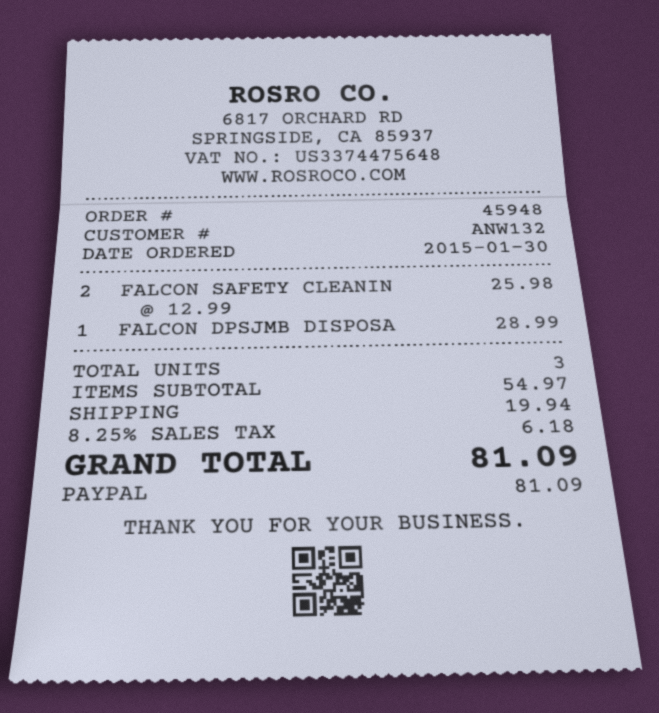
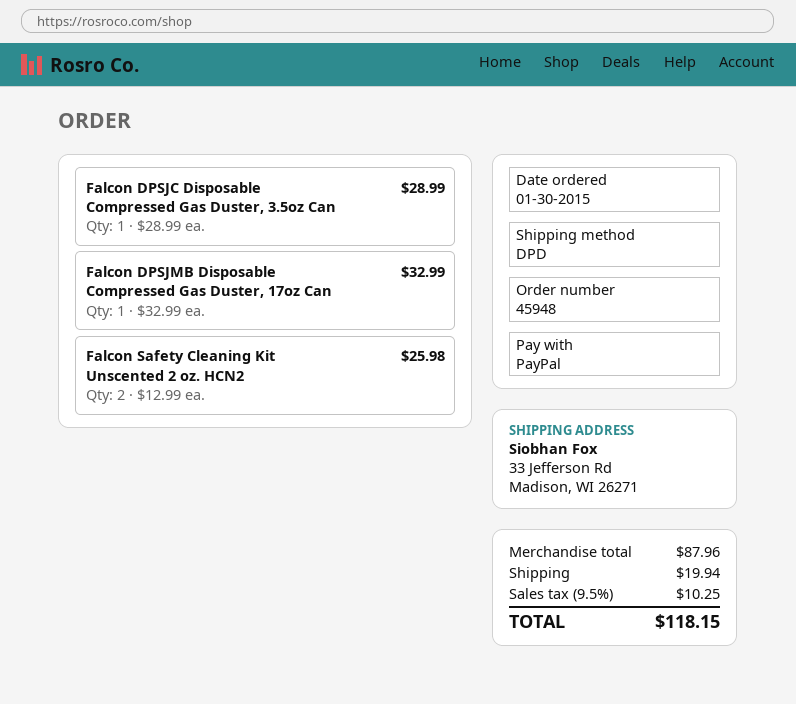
FALCON DPSJMB DISPOSA: 1 x 28.99 = 28.99 -> 1 x 32.99 = 32.99
Falcon DPSJC Disposable Compressed Gas Duster, 3.5oz Can: none -> 1 x 28.99 = 28.99
subtotal: 54.97 -> 87.96
tax: 8.25% = 6.18 -> 9.5% = 10.25
total: 81.09 -> 118.15

